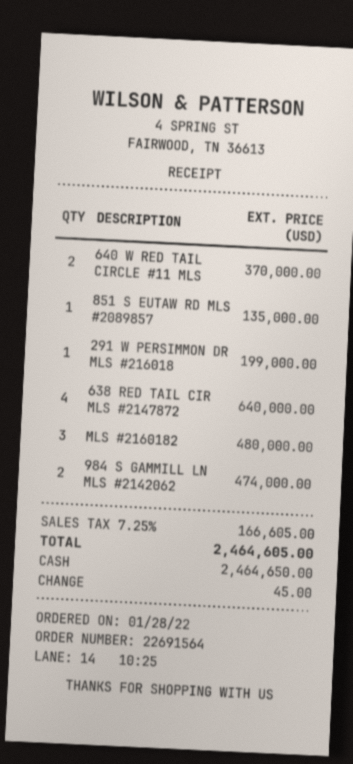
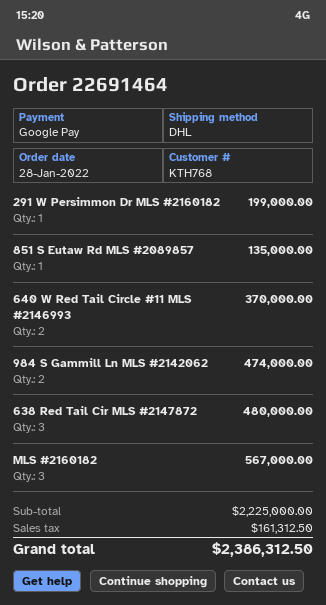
order number: 22691564 -> 22691464
payment method: cash -> Google Pay
638 RED TAIL CIR MLS #2147872: 4 for 640000.00 -> 3 for 480000.00
MLS #2160182: 3 for 480000.00 -> 3 for 567000.00
tax: 166605.00 -> 161312.50
total: 2464605.00 -> 2386312.50

